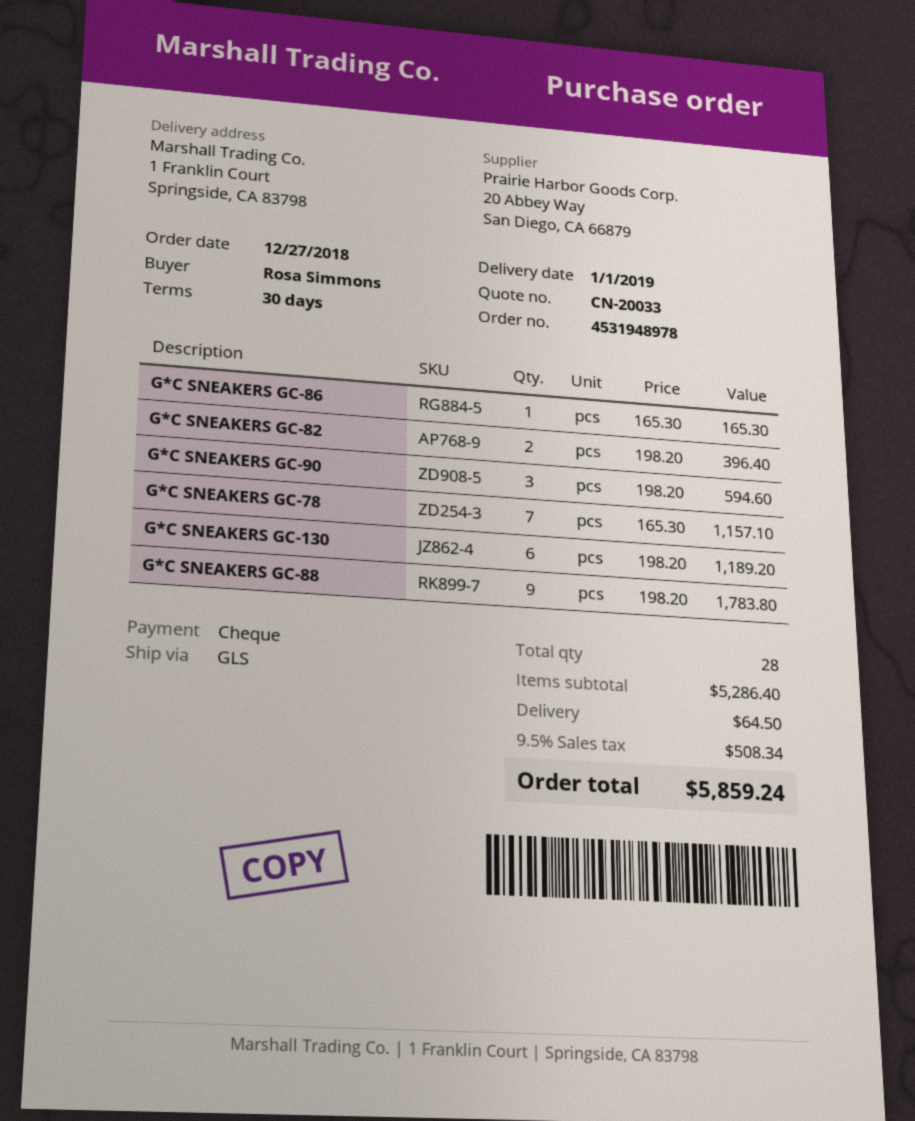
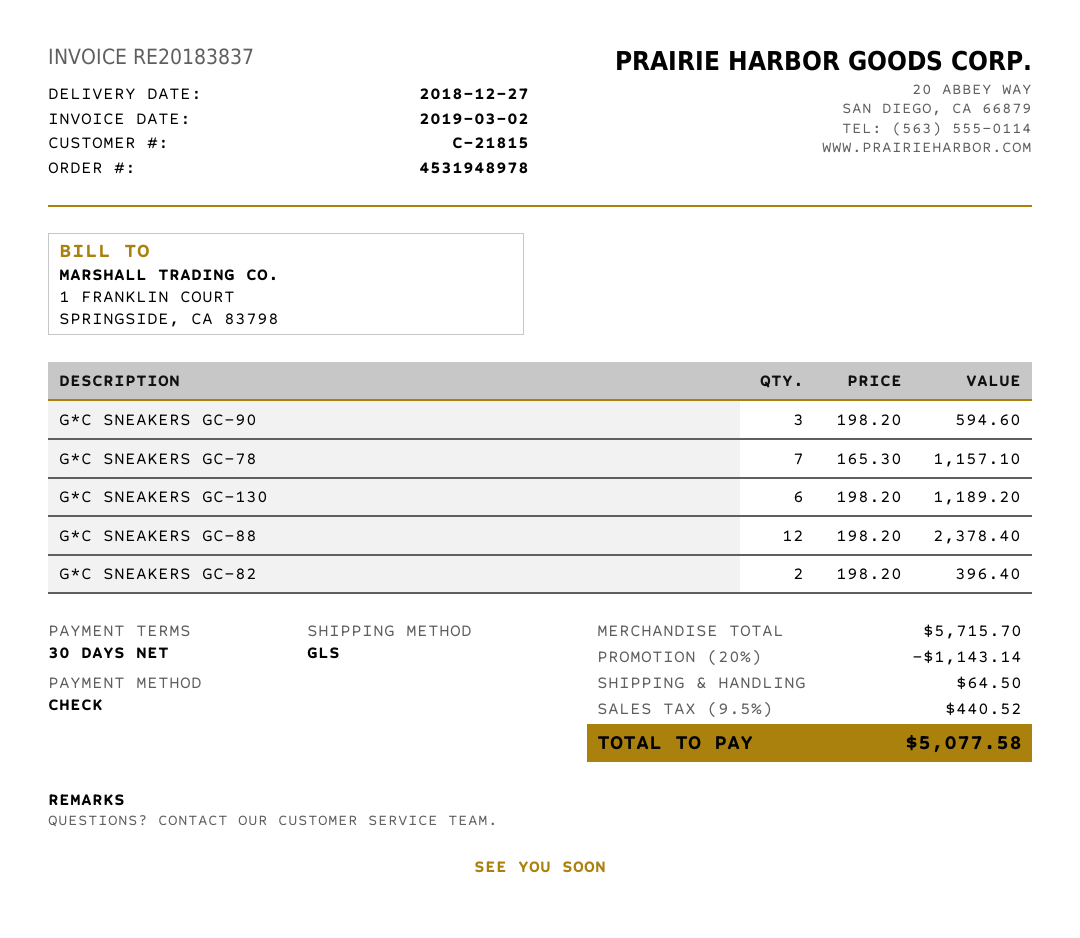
delivery date: 2019-01-01 -> 2018-12-27
G*C SNEAKERS GC-86: 1 x 165.30 = 165.30 -> none
G*C SNEAKERS GC-88: 9 x 198.20 = 1783.80 -> 12 x 198.20 = 2378.40
subtotal: 5286.40 -> 5715.70
discount: none -> 20% = 1143.14
tax: 9.5% = 508.34 -> 9.5% = 440.52
total: 5859.24 -> 5077.58

